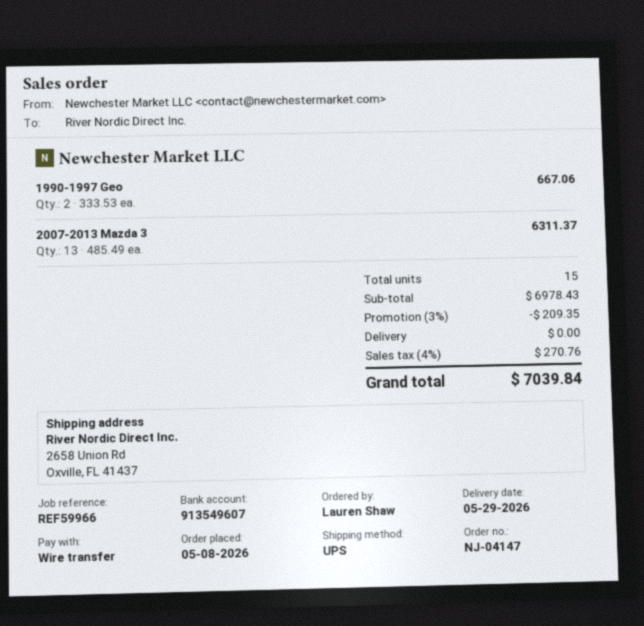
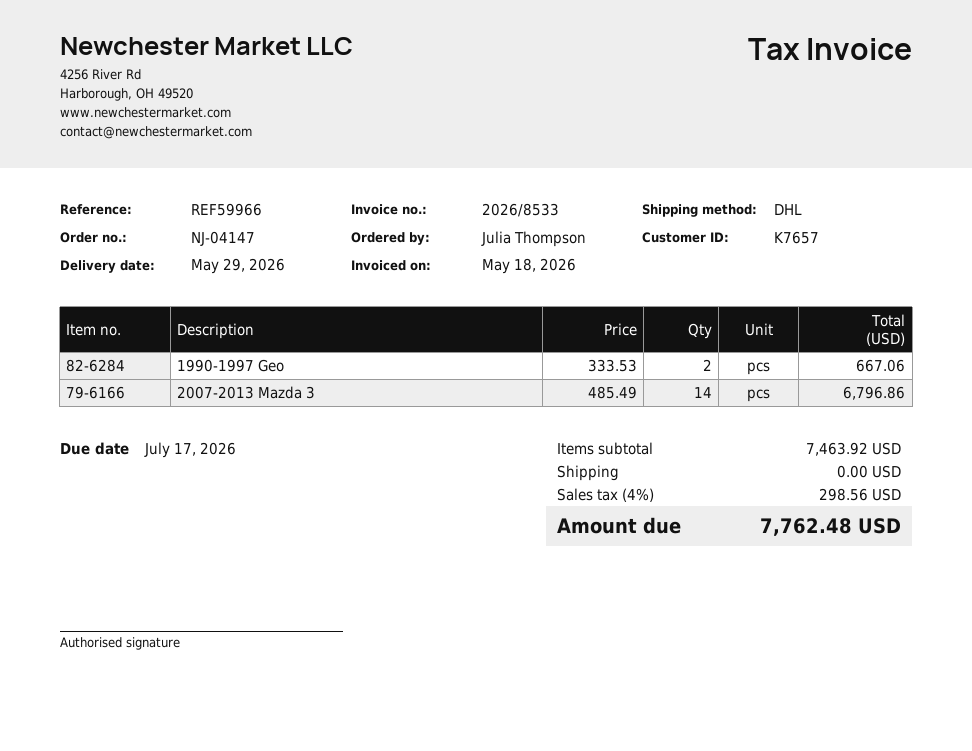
ordered by: Lauren Shaw -> Julia Thompson
shipping method: UPS -> DHL
2007-2013 Mazda 3: 13 x 485.49 = 6311.37 -> 14 x 485.49 = 6796.86
subtotal: 6978.43 -> 7463.92
discount: 3% = 209.35 -> none
tax: 4% = 270.76 -> 4% = 298.56
total: 7039.84 -> 7762.48

